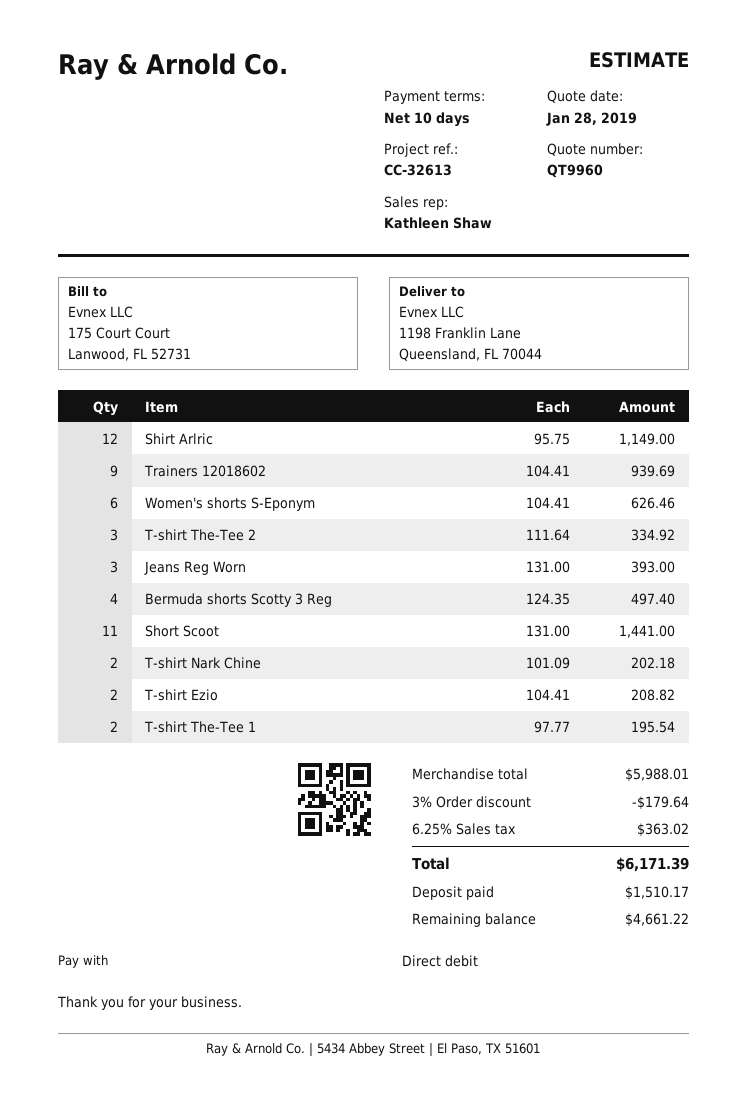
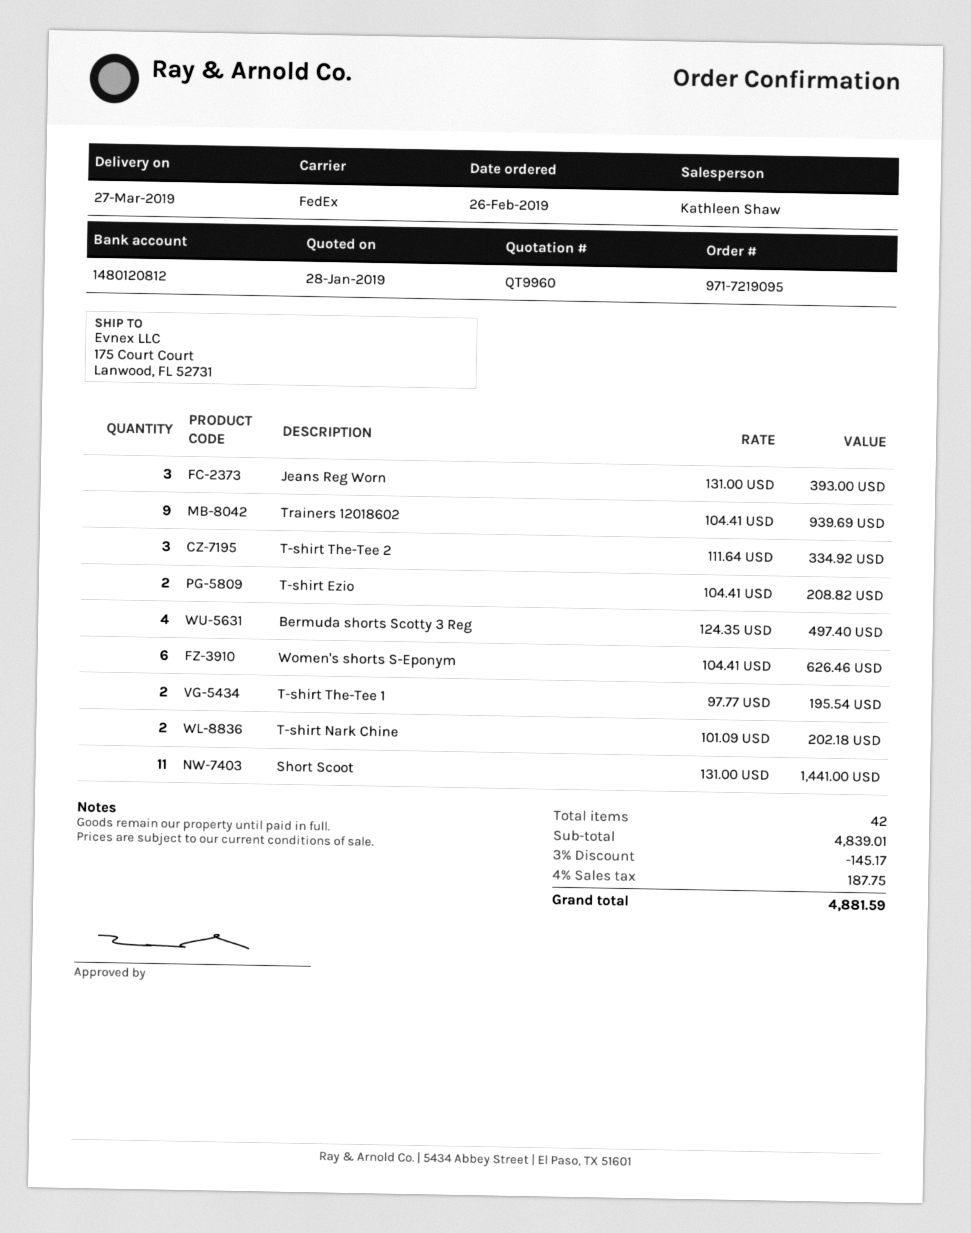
ship to: 1198 Franklin Lane, Queensland, FL 70044 -> 175 Court Court, Lanwood, FL 52731
Shirt Arlric: 12 x 95.75 = 1149.00 -> none
subtotal: 5988.01 -> 4839.01
discount: 3% = 179.64 -> 3% = 145.17
tax: 6.25% = 363.02 -> 4% = 187.75
total: 6171.39 -> 4881.59

